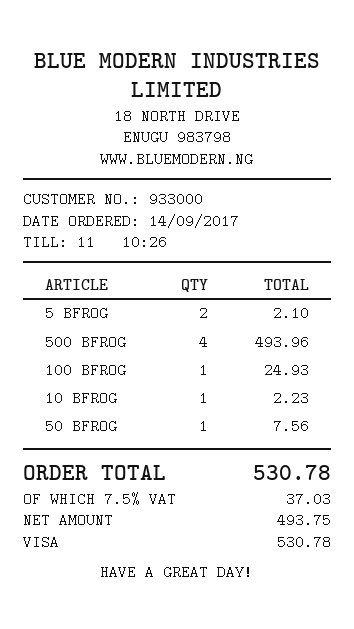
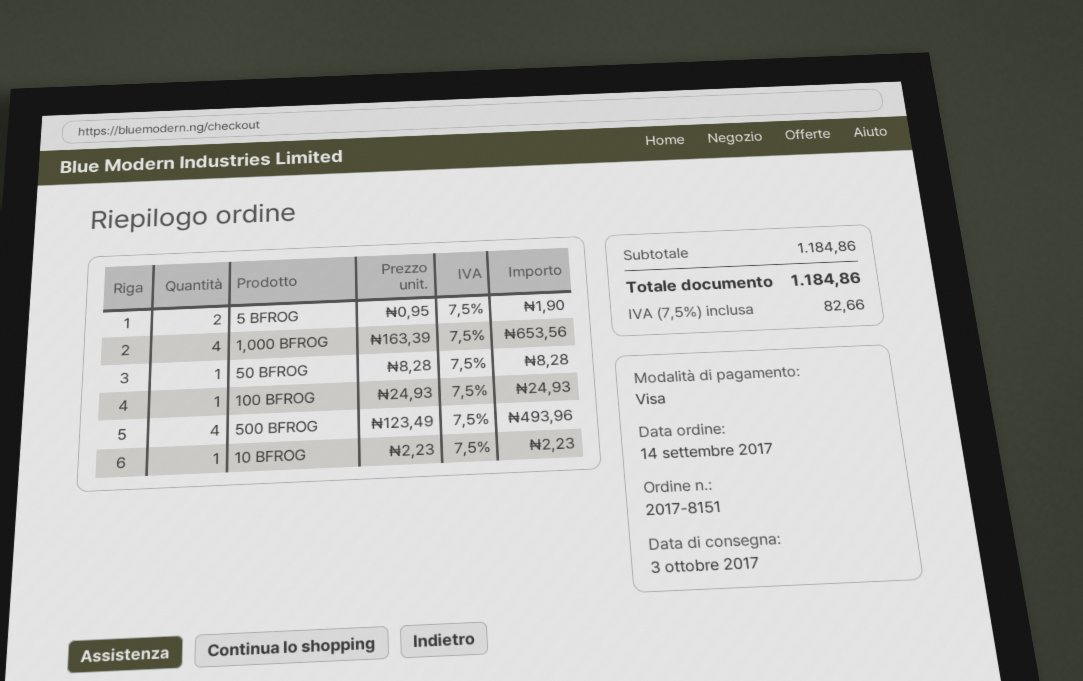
5 BFROG: 2 for 2.10 -> 2 for 1.90
50 BFROG: 1 for 7.56 -> 1 for 8.28
1,000 BFROG: none -> 4 for 653.56
tax: 7.5% = 37.03 -> 7.5% = 82.66
total: 530.78 -> 1184.86

